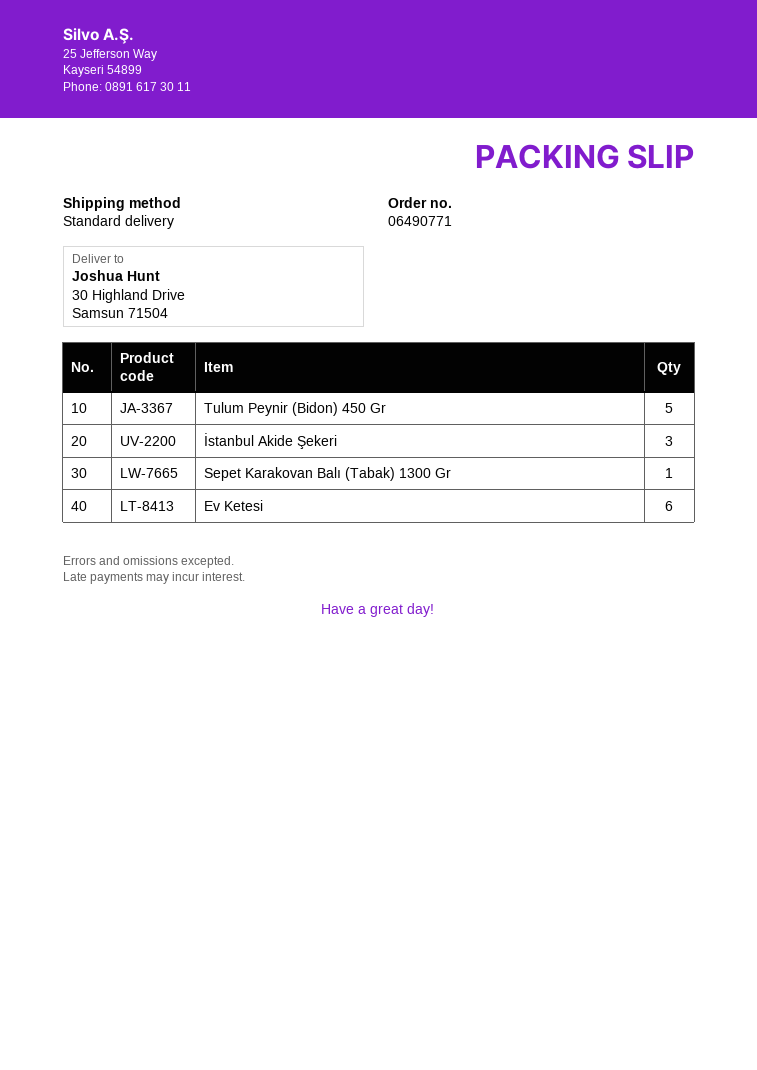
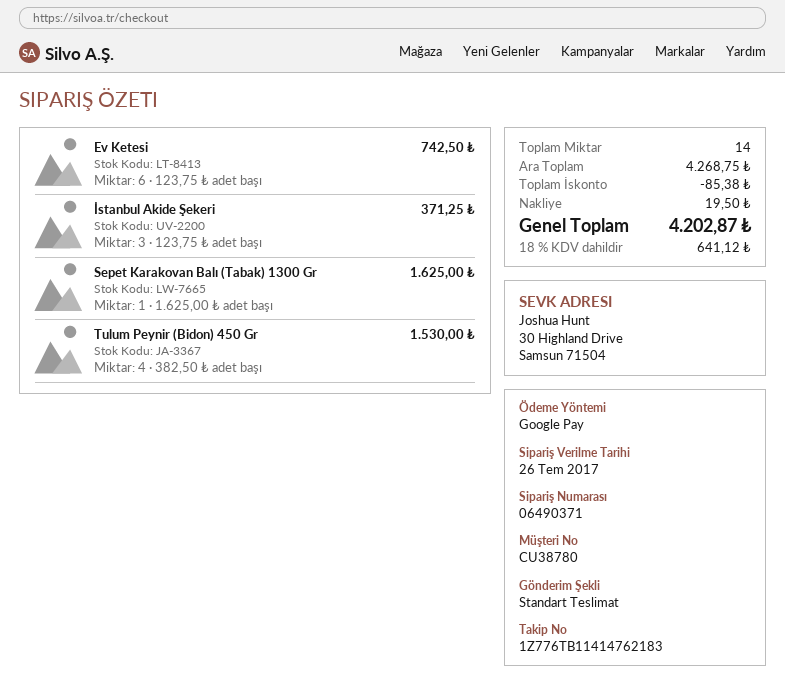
order number: 06490771 -> 06490371
Tulum Peynir (Bidon) 450 Gr: 5 -> 4

